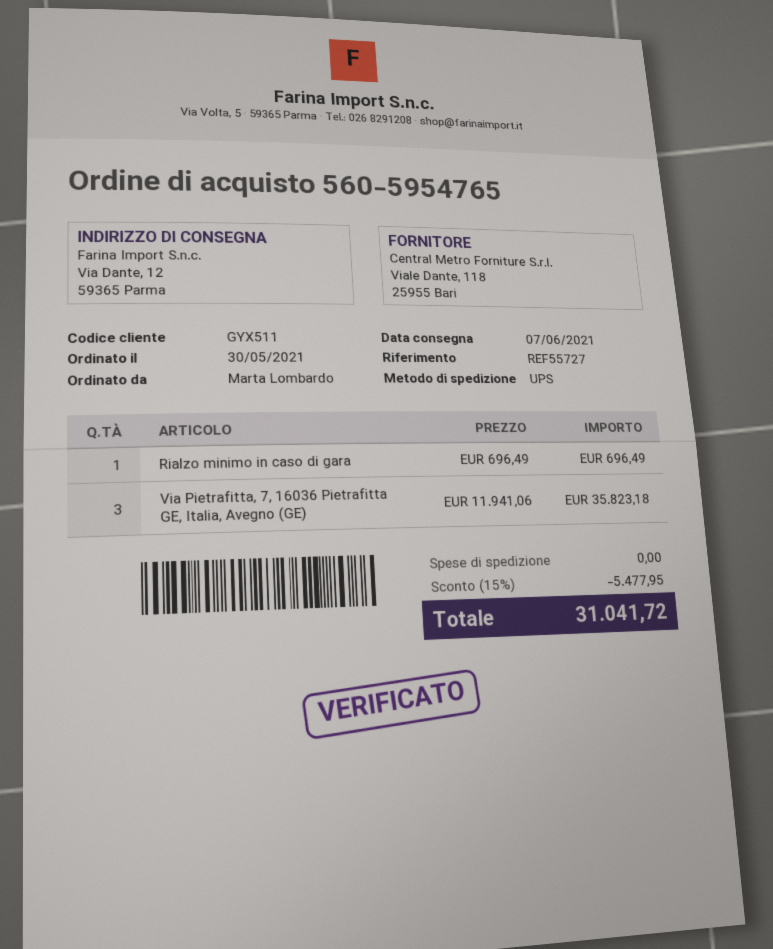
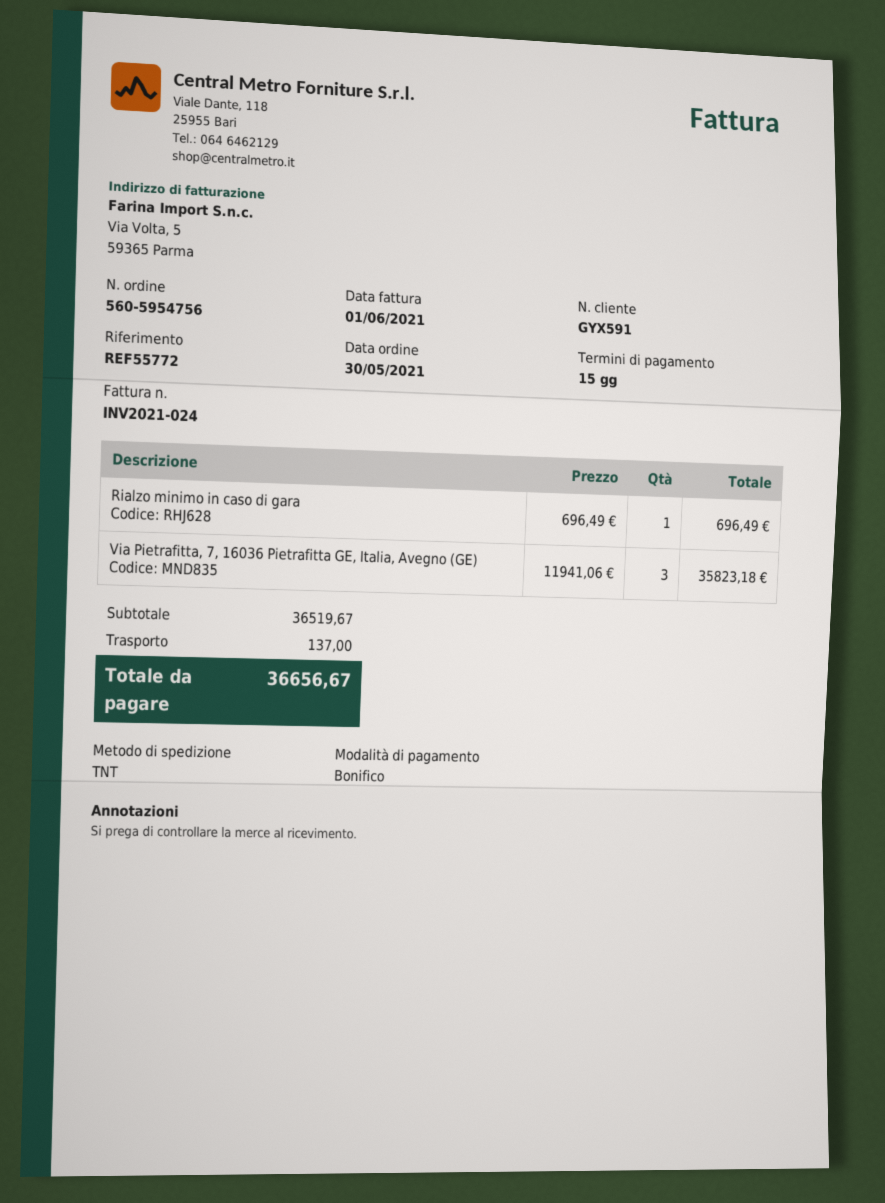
order number: 560-5954765 -> 560-5954756
customer number: GYX511 -> GYX591
reference: REF55727 -> REF55772
shipping method: UPS -> TNT
discount: 15% = 5477.95 -> none
shipping: 0.00 -> 137.00
total: 31041.72 -> 36656.67

